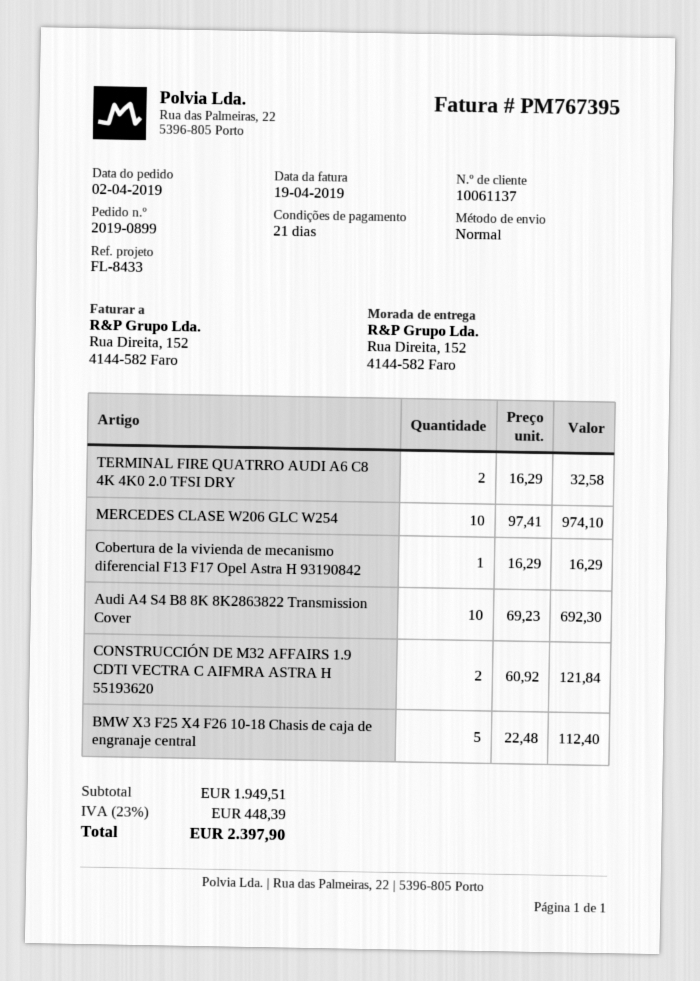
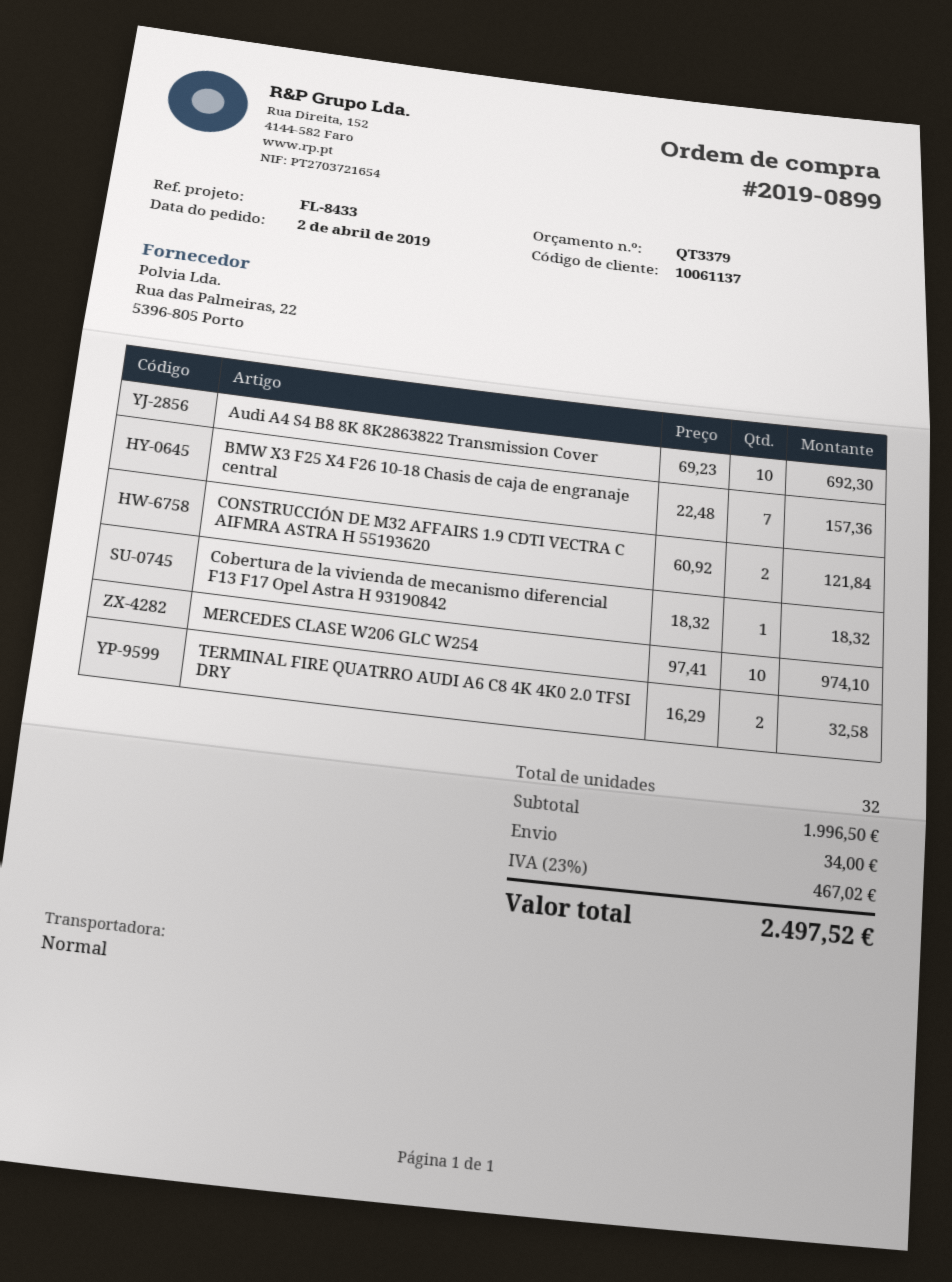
Cobertura de la vivienda de mecanismo diferencial F13 F17 Opel Astra H 93190842: 1 x 16.29 = 16.29 -> 1 x 18.32 = 18.32
BMW X3 F25 X4 F26 10-18 Chasis de caja de engranaje central: 5 x 22.48 = 112.40 -> 7 x 22.48 = 157.36
subtotal: 1949.51 -> 1996.50
shipping: none -> 34.00
tax: 23% = 448.39 -> 23% = 467.02
total: 2397.90 -> 2497.52

